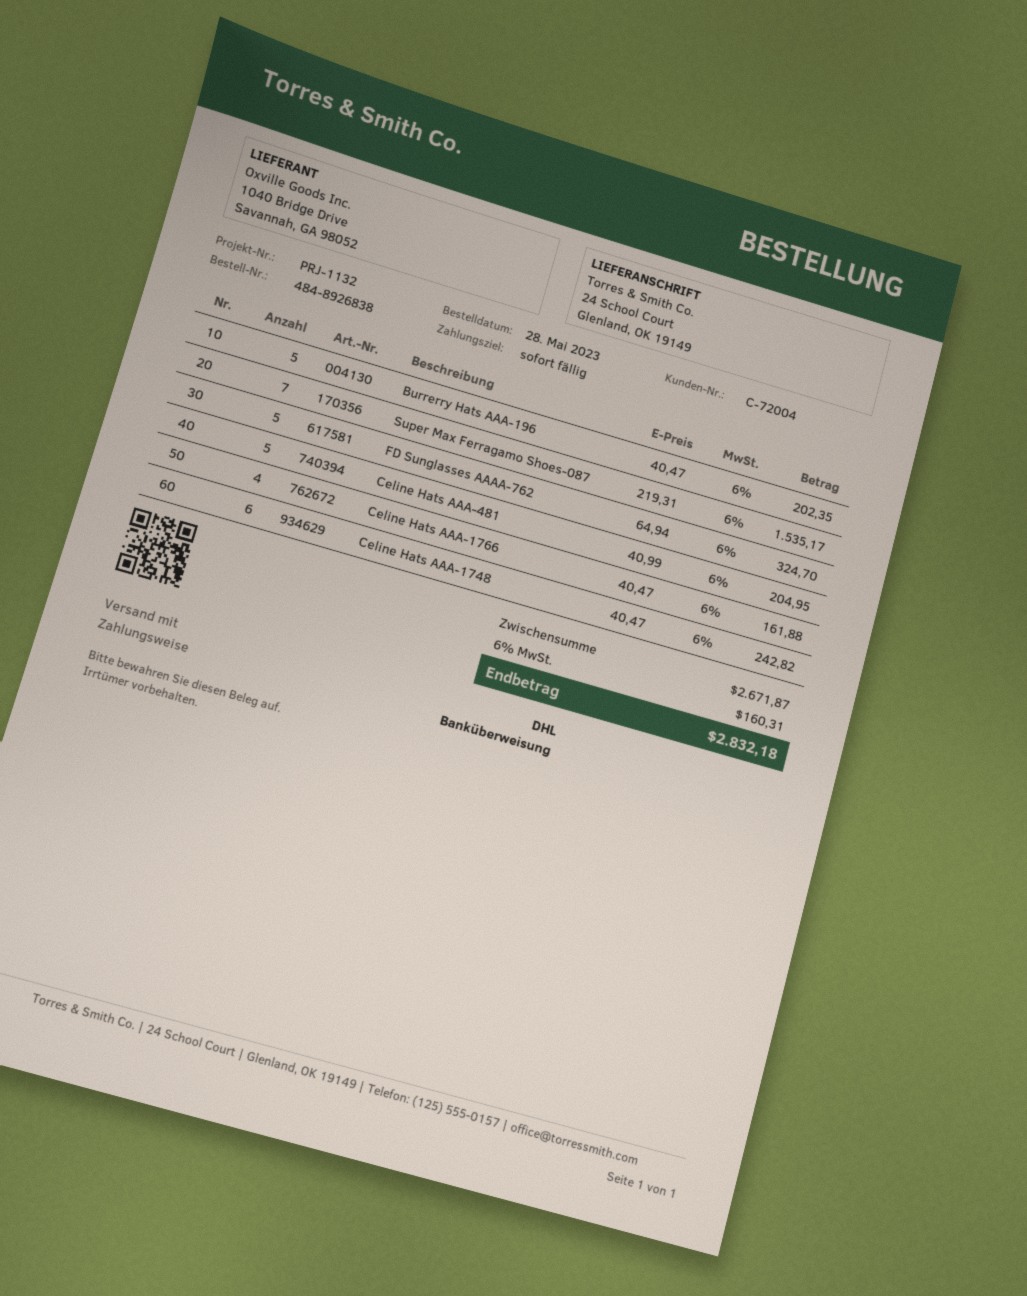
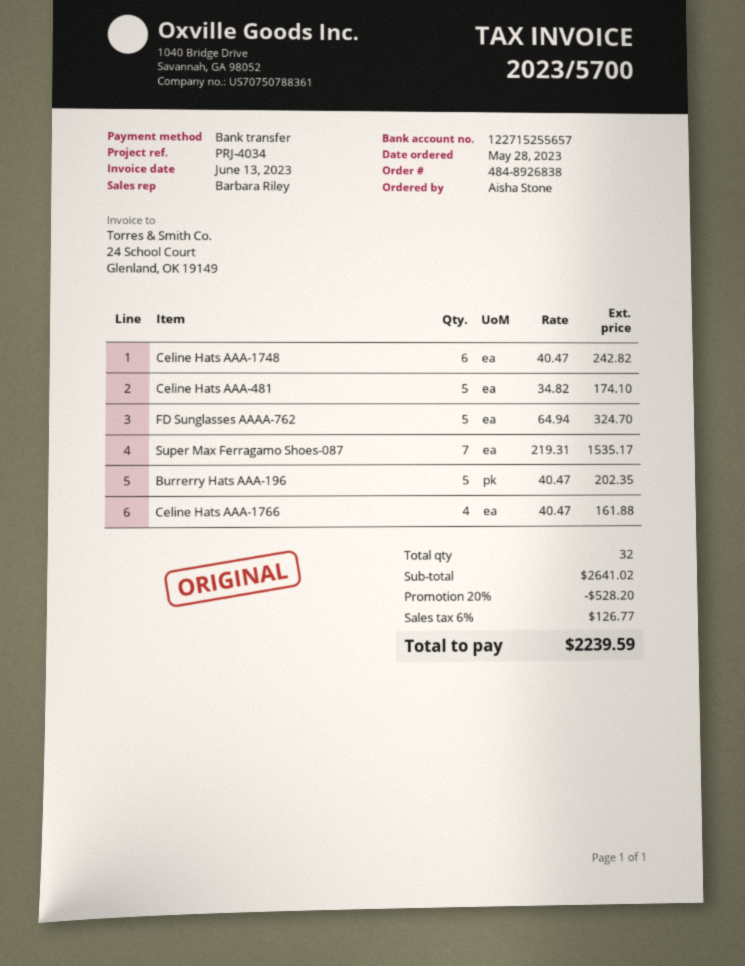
reference: PRJ-1132 -> PRJ-4034
Celine Hats AAA-481: 5 x 40.99 = 204.95 -> 5 x 34.82 = 174.10
subtotal: 2671.87 -> 2641.02
discount: none -> 20% = 528.20
tax: 6% = 160.31 -> 6% = 126.77
total: 2832.18 -> 2239.59

